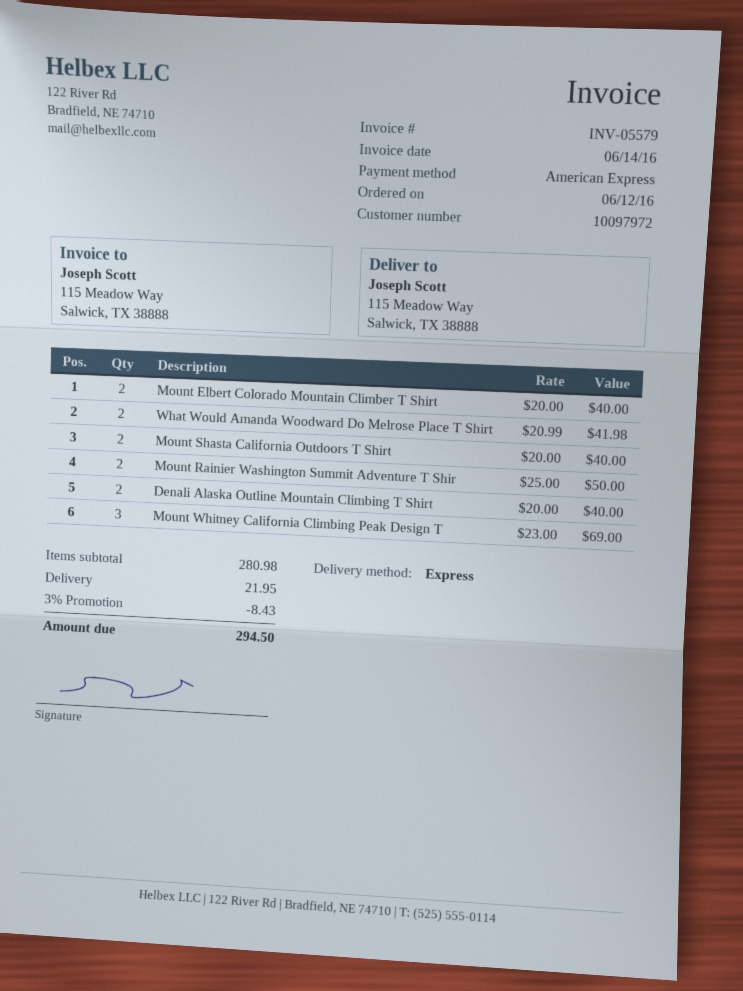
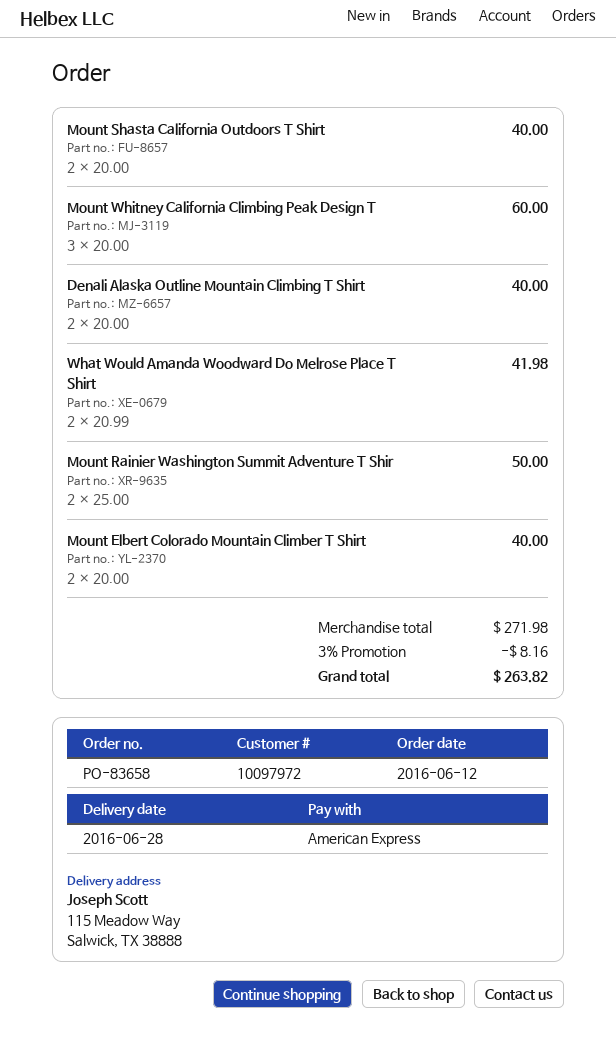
Mount Whitney California Climbing Peak Design T: 3 x 23.00 = 69.00 -> 3 x 20.00 = 60.00
subtotal: 280.98 -> 271.98
discount: 3% = 8.43 -> 3% = 8.16
shipping: 21.95 -> none
total: 294.50 -> 263.82

